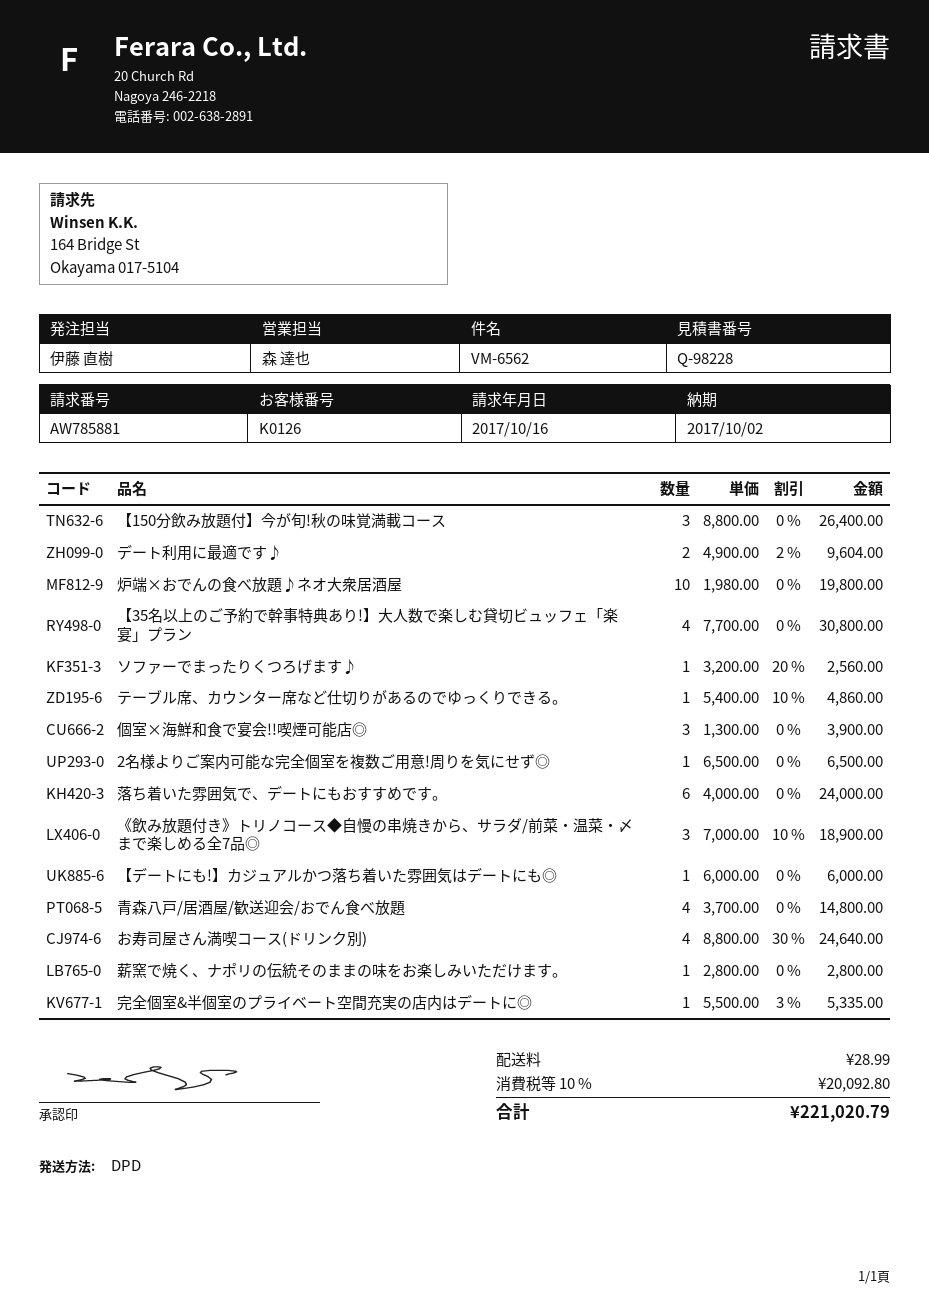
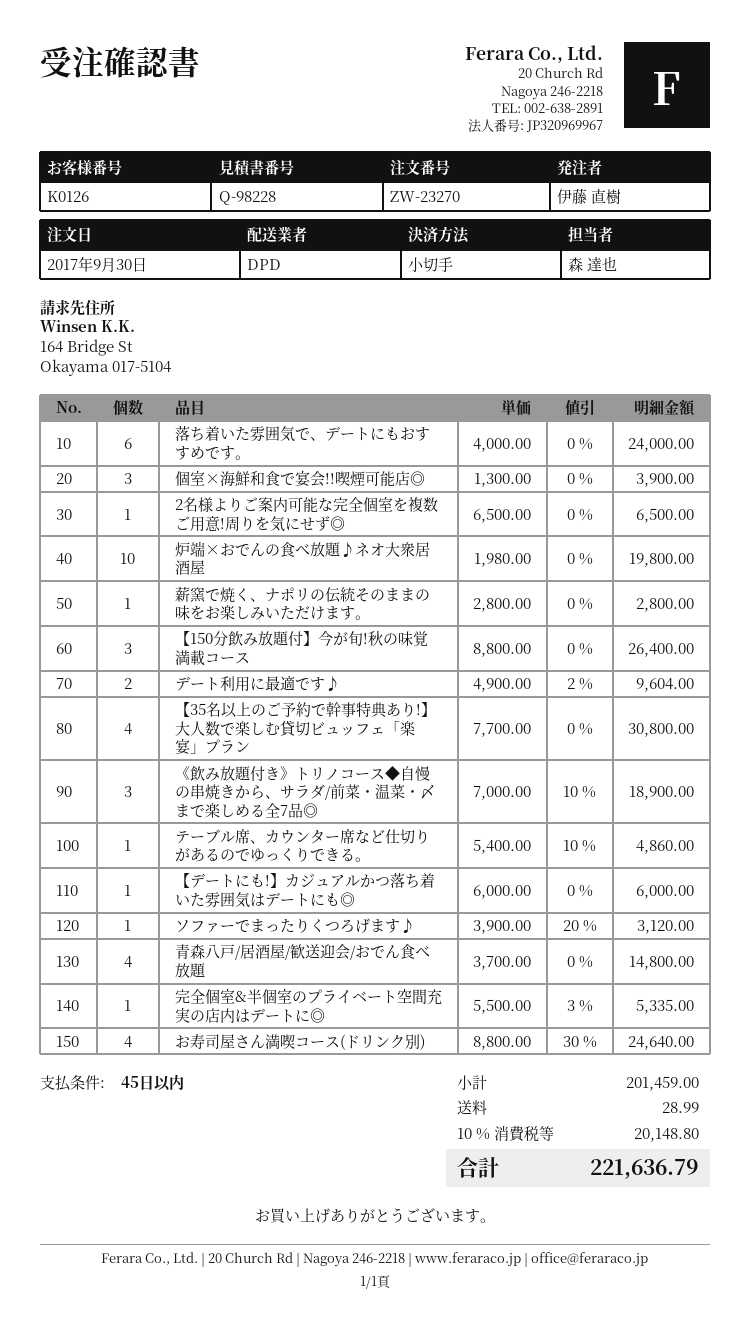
ソファーでまったりくつろげます♪: 1 x 3200.00 - 20% = 2560.00 -> 1 x 3900.00 - 20% = 3120.00
tax: 10% = 20092.80 -> 10% = 20148.80
total: 221020.79 -> 221636.79

